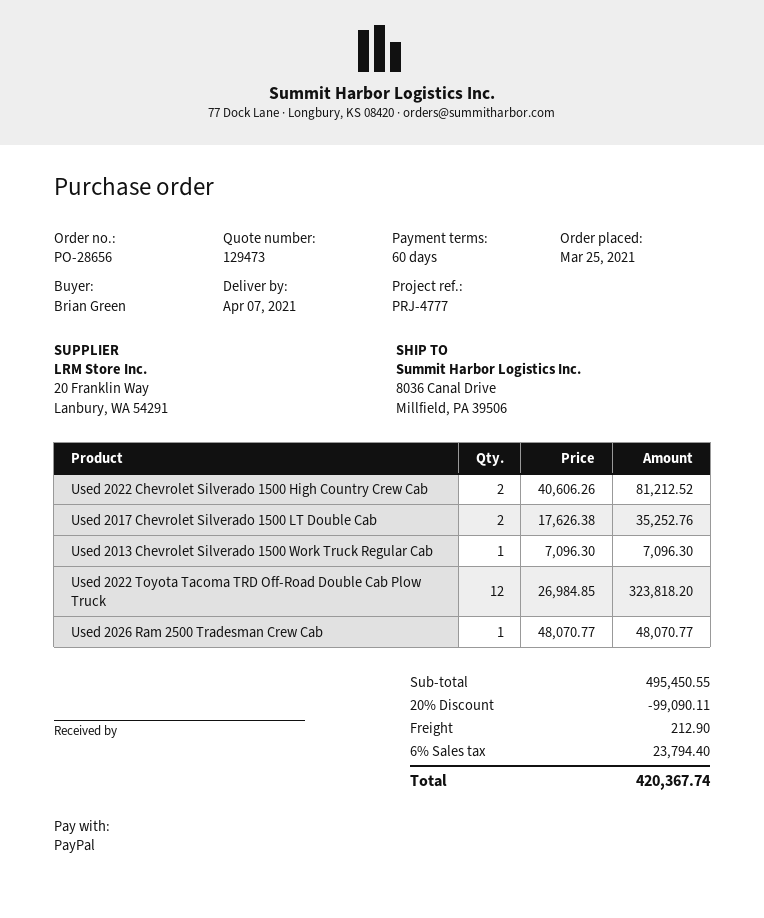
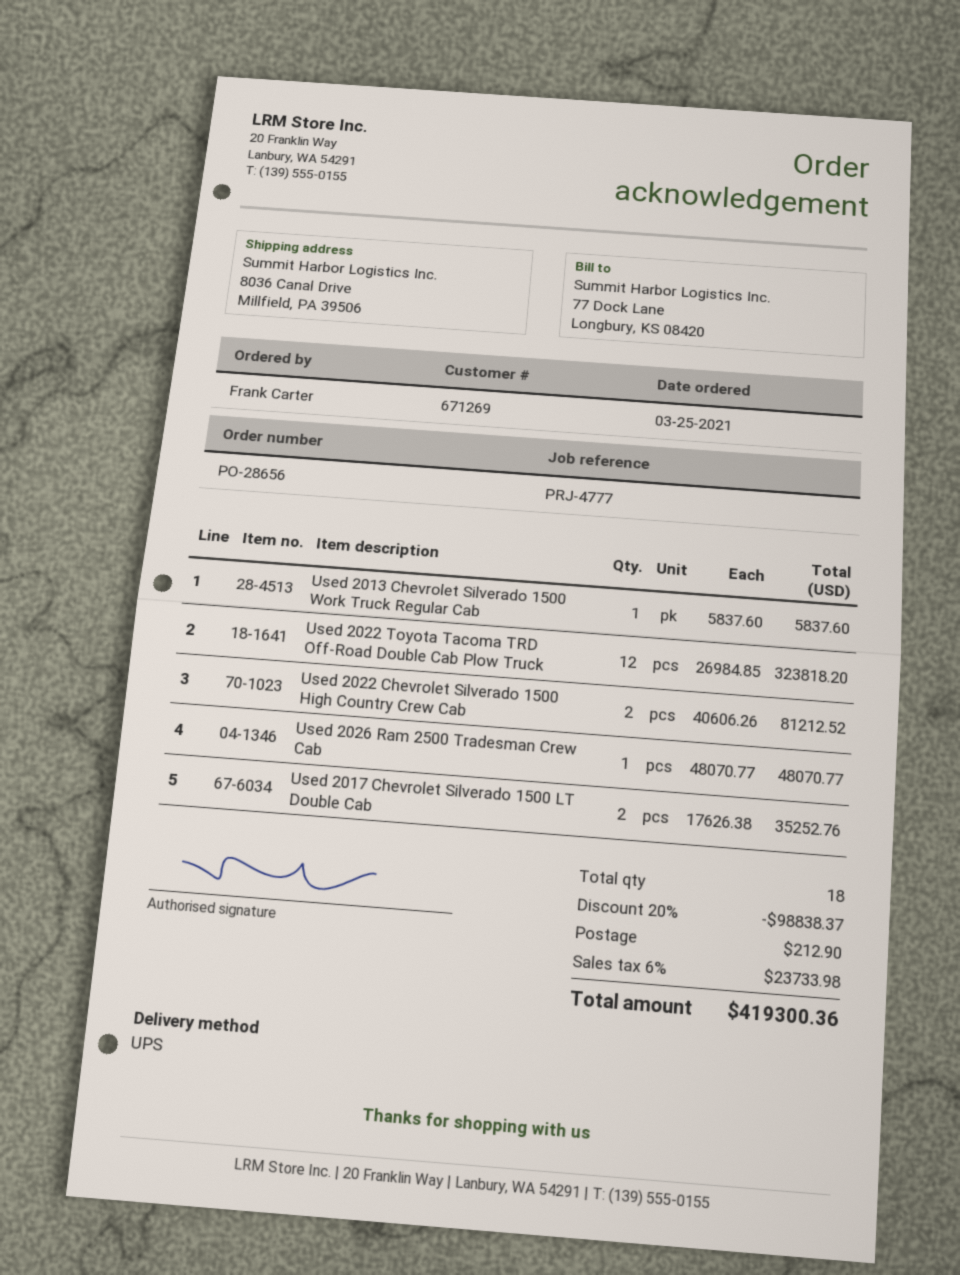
ordered by: Brian Green -> Frank Carter
Used 2013 Chevrolet Silverado 1500 Work Truck Regular Cab: 1 x 7096.30 = 7096.30 -> 1 x 5837.60 = 5837.60
discount: 20% = 99090.11 -> 20% = 98838.37
tax: 6% = 23794.40 -> 6% = 23733.98
total: 420367.74 -> 419300.36

